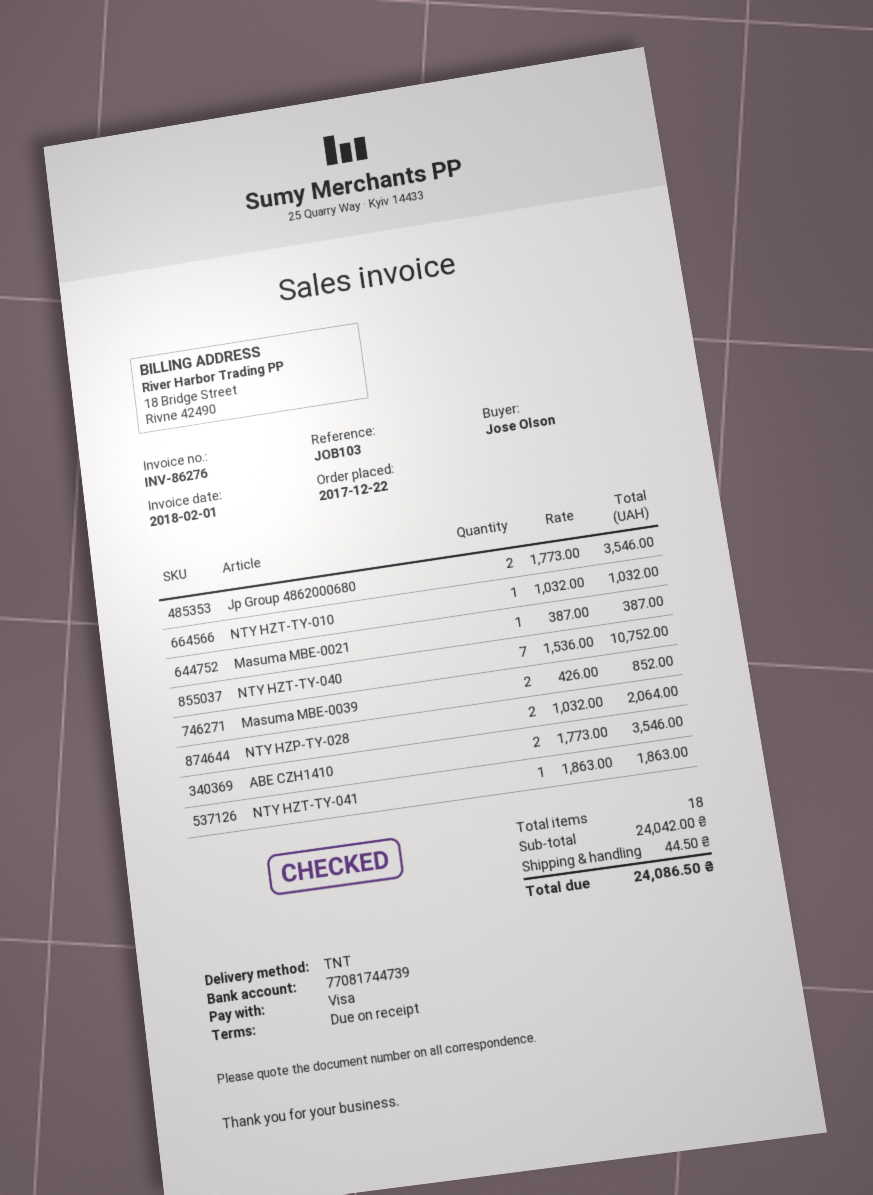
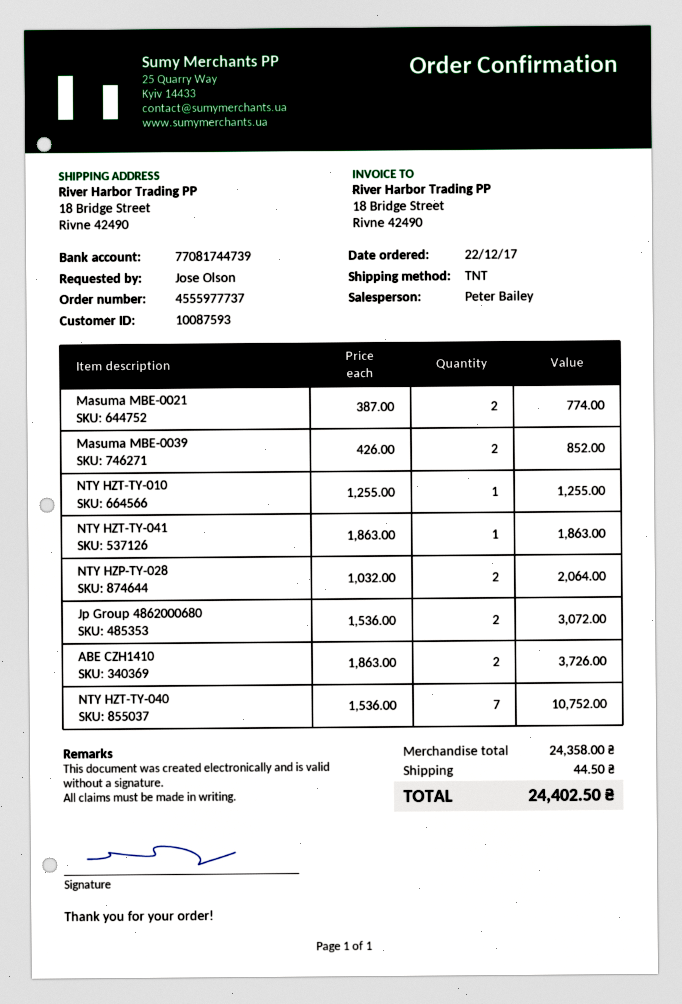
Jp Group 4862000680: 2 x 1773.00 = 3546.00 -> 2 x 1536.00 = 3072.00
NTY HZT-TY-010: 1 x 1032.00 = 1032.00 -> 1 x 1255.00 = 1255.00
Masuma MBE-0021: 1 x 387.00 = 387.00 -> 2 x 387.00 = 774.00
ABE CZH1410: 2 x 1773.00 = 3546.00 -> 2 x 1863.00 = 3726.00
subtotal: 24042.00 -> 24358.00
total: 24086.50 -> 24402.50

